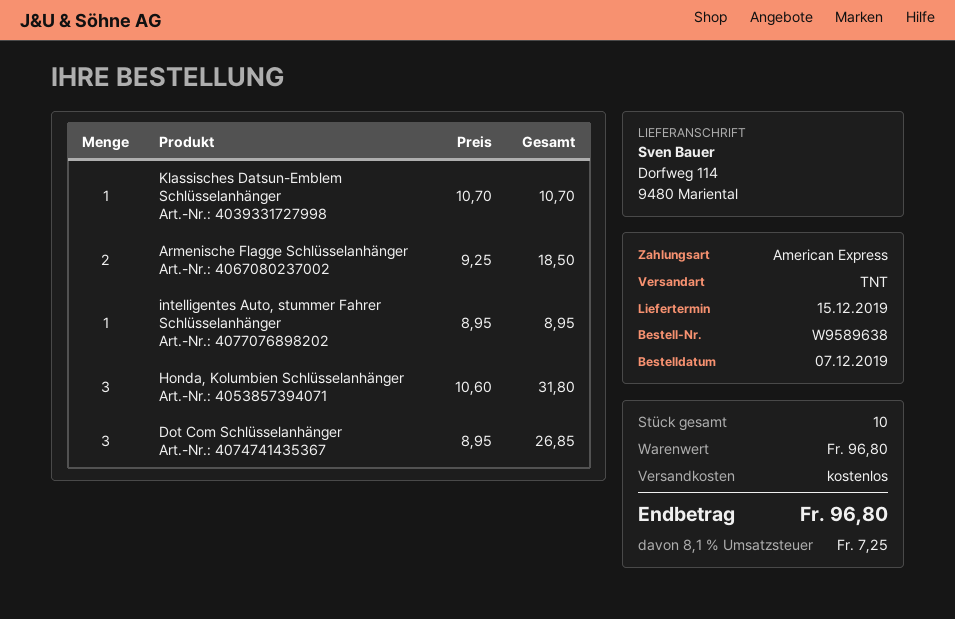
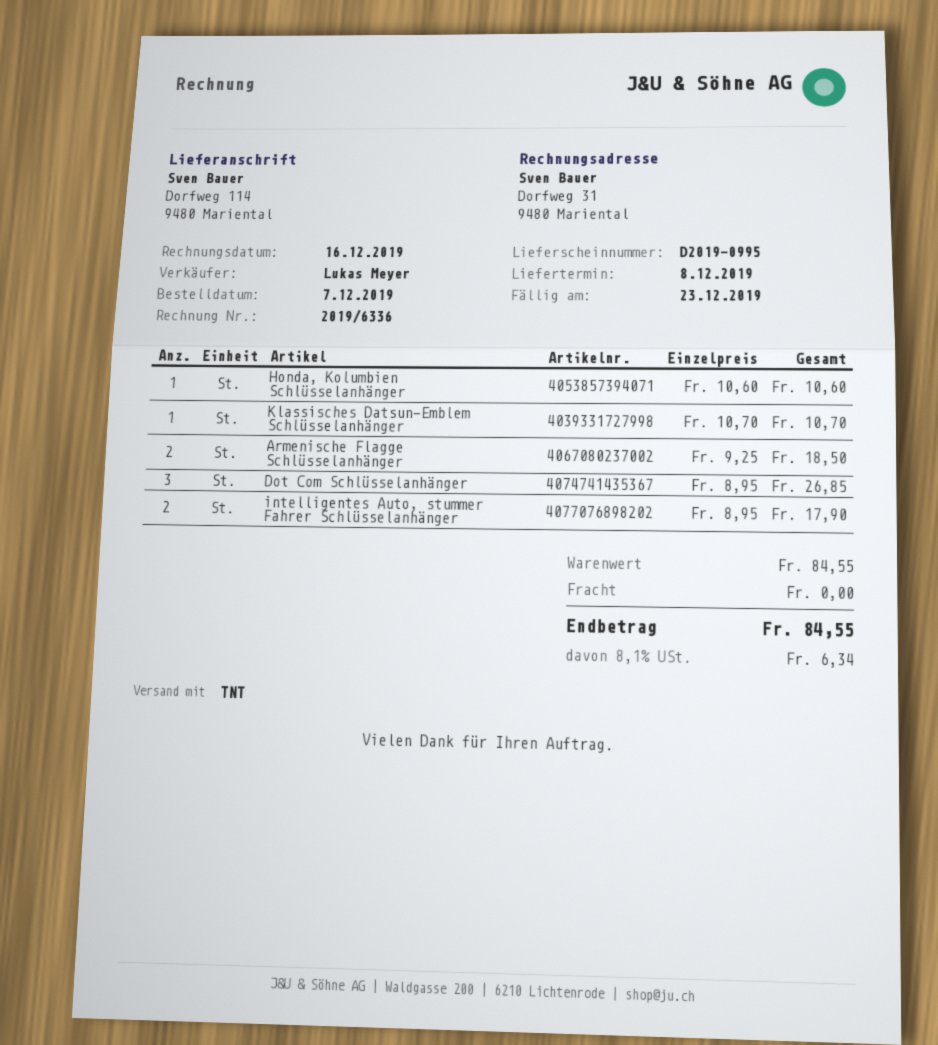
delivery date: 2019-12-15 -> 2019-12-08
intelligentes Auto, stummer Fahrer Schlüsselanhänger: 1 x 8.95 = 8.95 -> 2 x 8.95 = 17.90
Honda, Kolumbien Schlüsselanhänger: 3 x 10.60 = 31.80 -> 1 x 10.60 = 10.60
subtotal: 96.80 -> 84.55
tax: 8.1% = 7.25 -> 8.1% = 6.34
total: 96.80 -> 84.55

